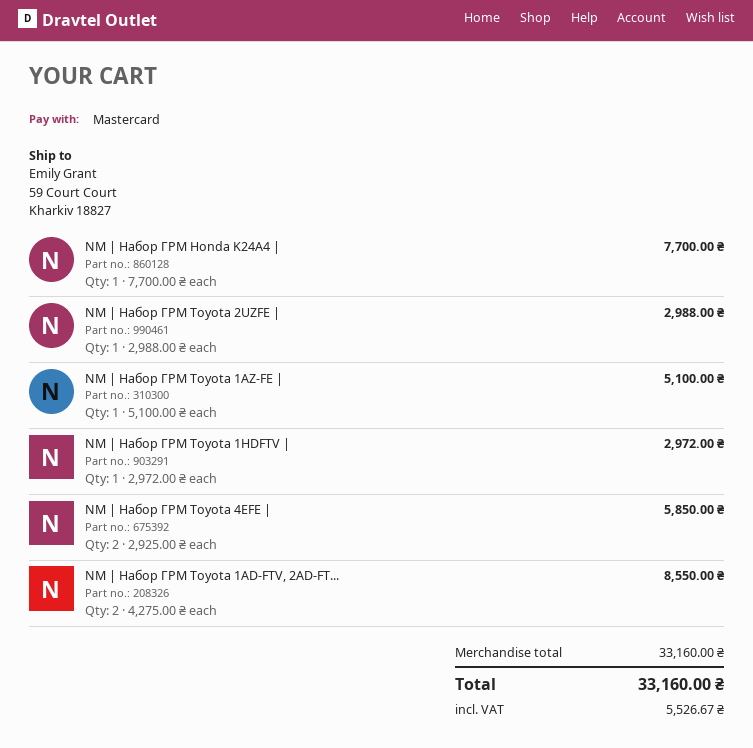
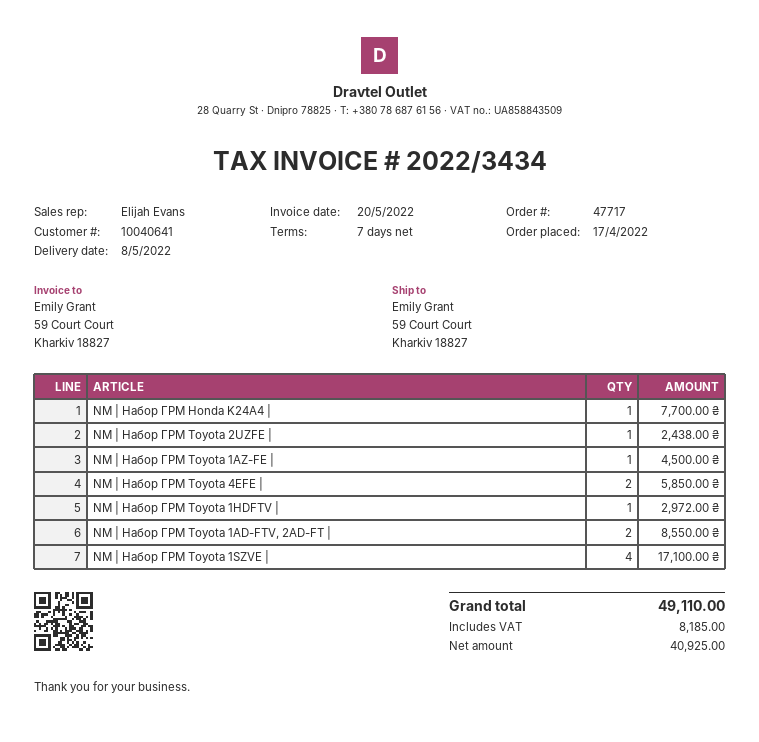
NM | Набор ГРМ Toyota 2UZFE |: 1 for 2988.00 -> 1 for 2438.00
NM | Набор ГРМ Toyota 1AZ-FE |: 1 for 5100.00 -> 1 for 4500.00
NM | Набор ГРМ Toyota 1SZVE |: none -> 4 for 17100.00
tax: 5526.67 -> 8185.00
total: 33160.00 -> 49110.00

